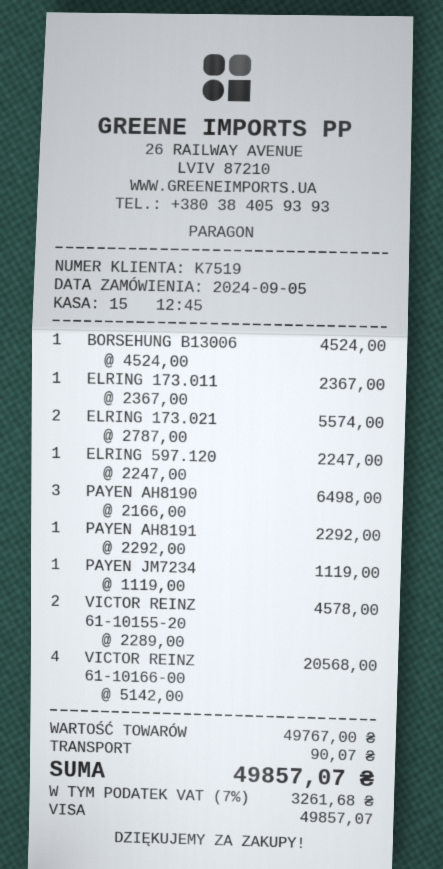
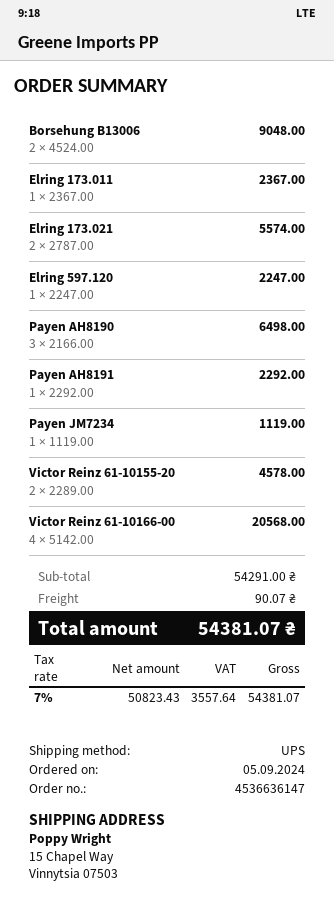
BORSEHUNG B13006: 1 x 4524.00 = 4524.00 -> 2 x 4524.00 = 9048.00
subtotal: 49767.00 -> 54291.00
tax: 7% = 3261.68 -> 7% = 3557.64
total: 49857.07 -> 54381.07

